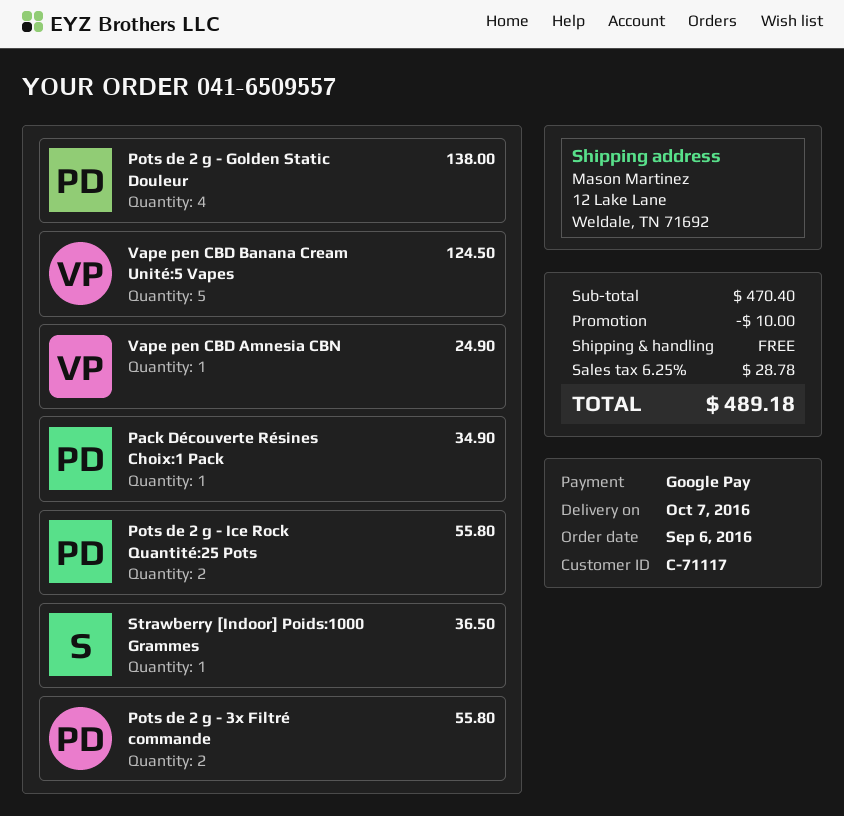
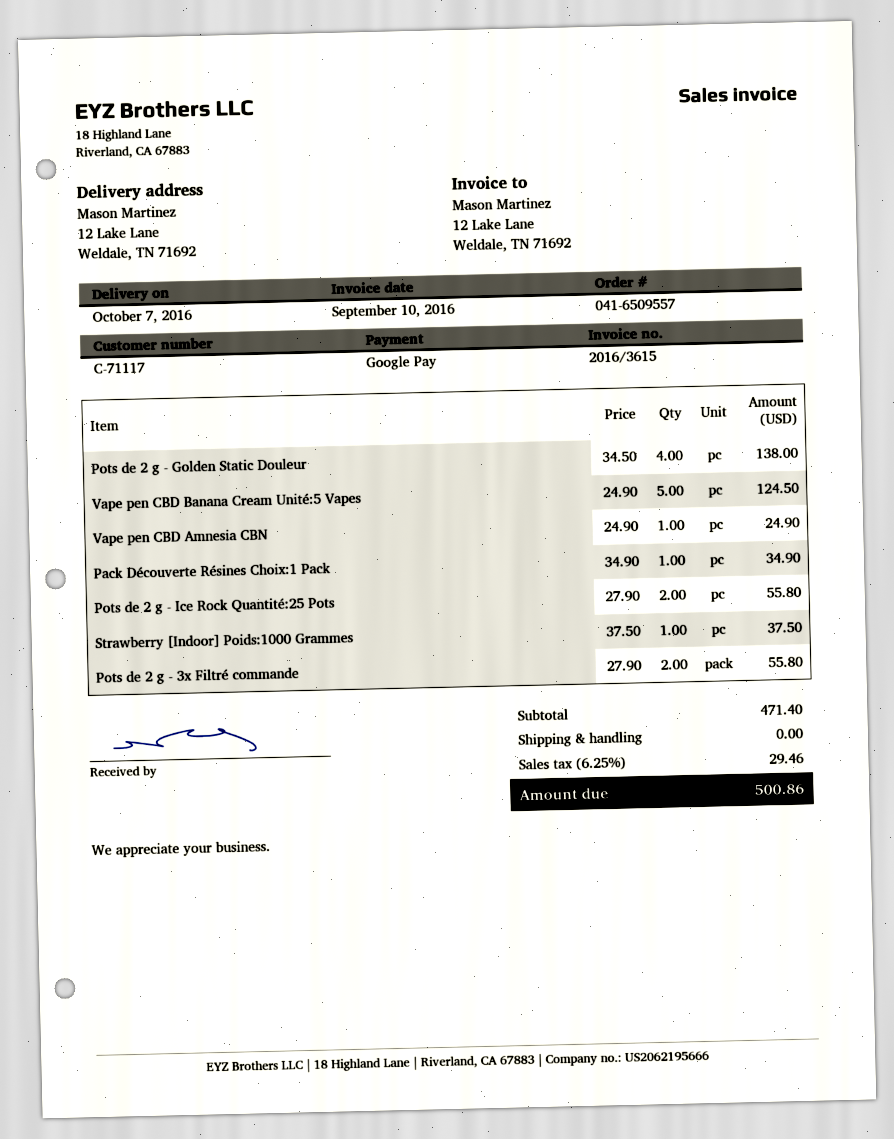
Strawberry [Indoor] Poids:1000 Grammes: 1 for 36.50 -> 1 for 37.50
subtotal: 470.40 -> 471.40
discount: 10.00 -> none
tax: 6.25% = 28.78 -> 6.25% = 29.46
total: 489.18 -> 500.86

